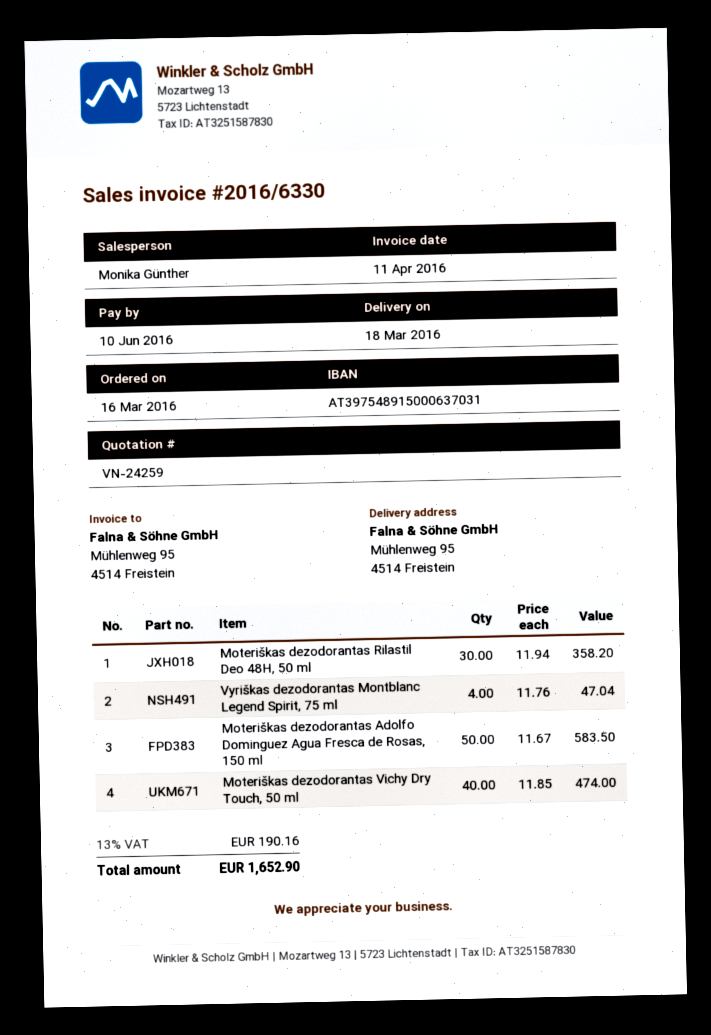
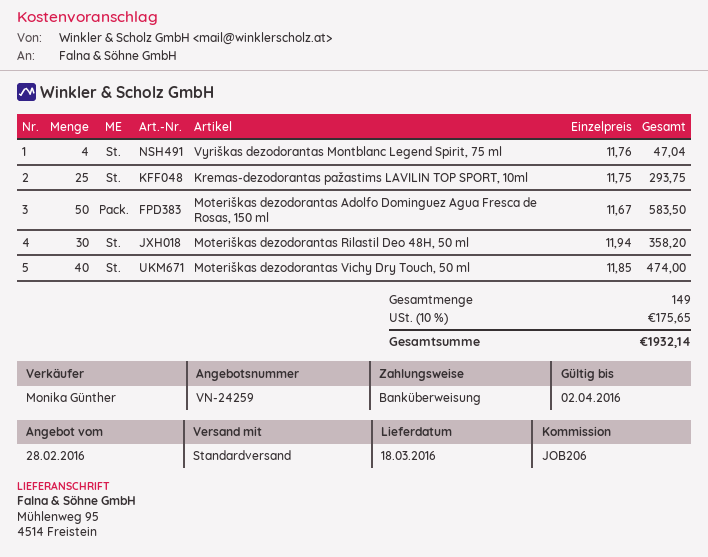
Kremas-dezodorantas pažastims LAVILIN TOP SPORT, 10ml: none -> 25 x 11.75 = 293.75
tax: 13% = 190.16 -> 10% = 175.65
total: 1652.90 -> 1932.14

